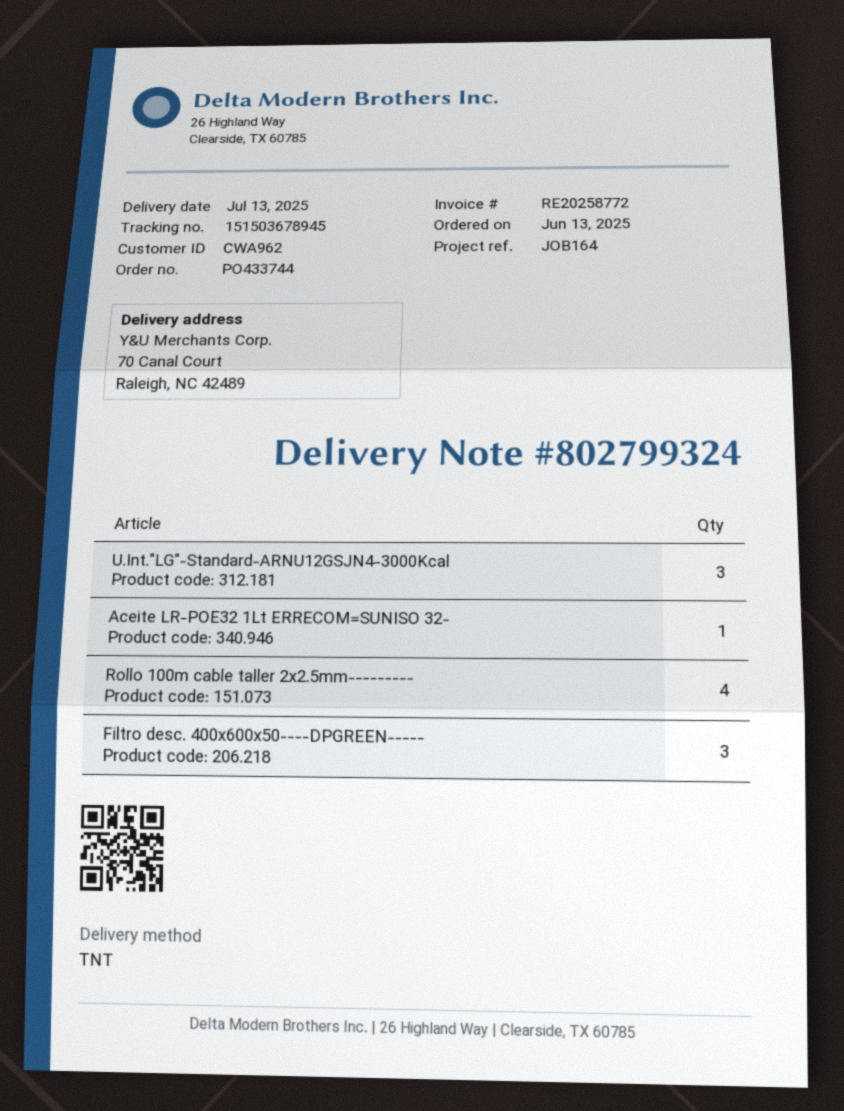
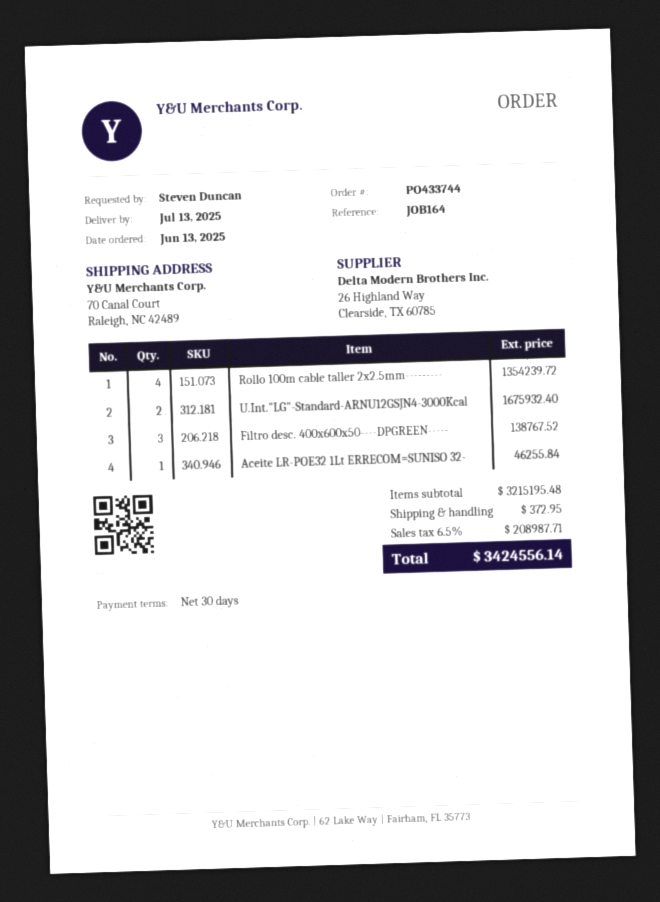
U.Int."LG"-Standard-ARNU12GSJN4-3000Kcal: 3 -> 2

